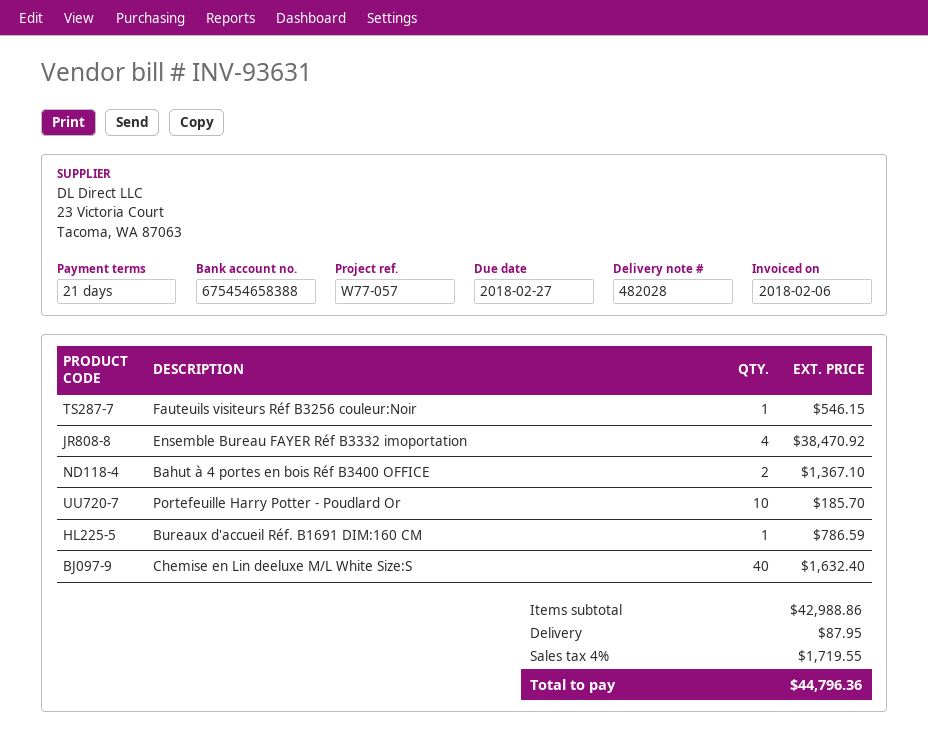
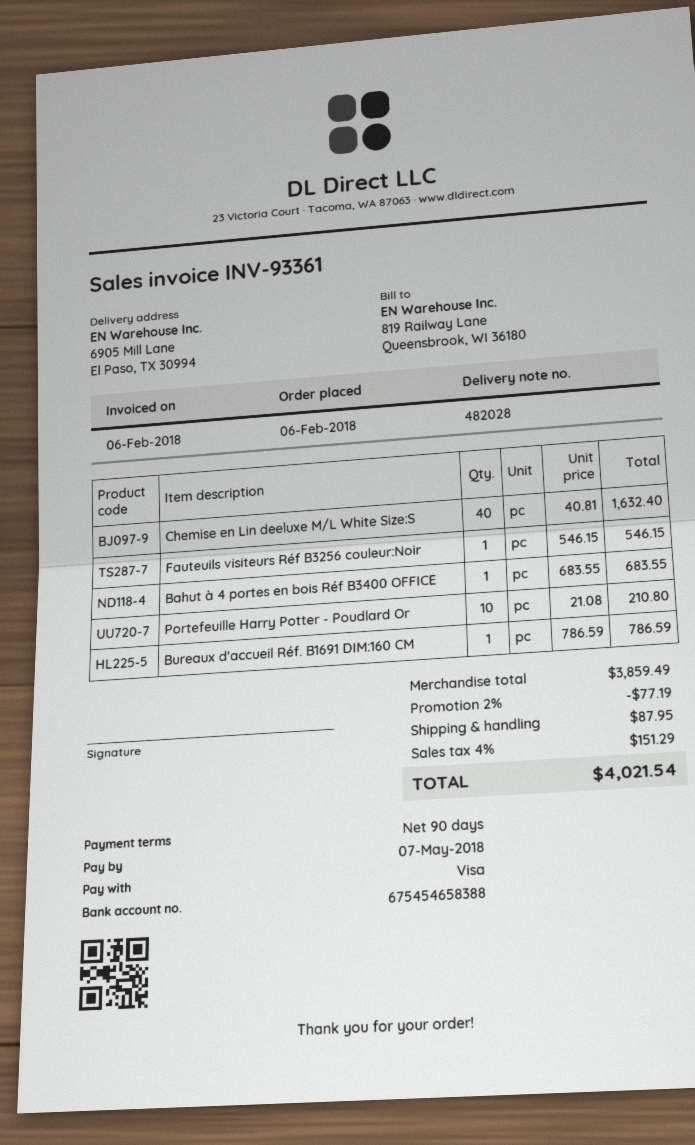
invoice number: INV-93631 -> INV-93361
payment terms: 21 days -> 90 days
due date: 2018-02-27 -> 2018-05-07
Ensemble Bureau FAYER Réf B3332 imoportation: 4 for 38470.92 -> none
Bahut à 4 portes en bois Réf B3400 OFFICE: 2 for 1367.10 -> 1 for 683.55
Portefeuille Harry Potter - Poudlard Or: 10 for 185.70 -> 10 for 210.80
subtotal: 42988.86 -> 3859.49
discount: none -> 2% = 77.19
tax: 4% = 1719.55 -> 4% = 151.29
total: 44796.36 -> 4021.54

